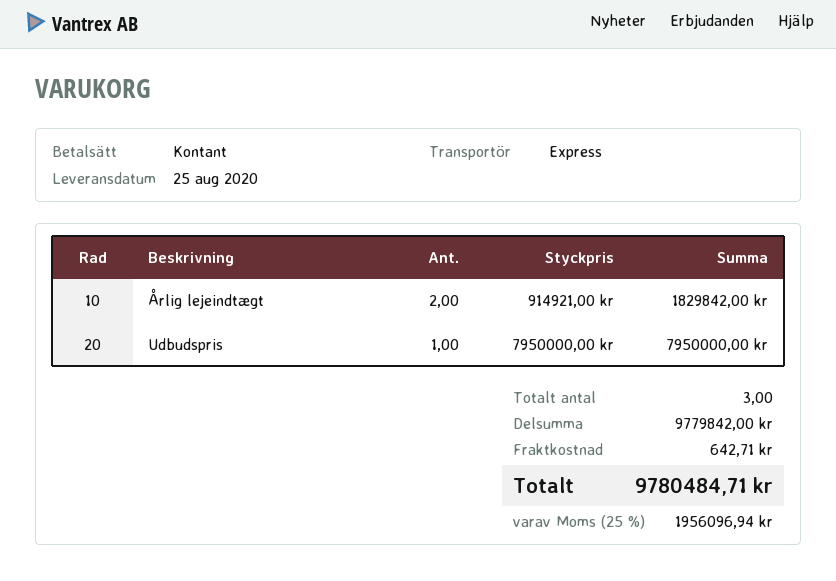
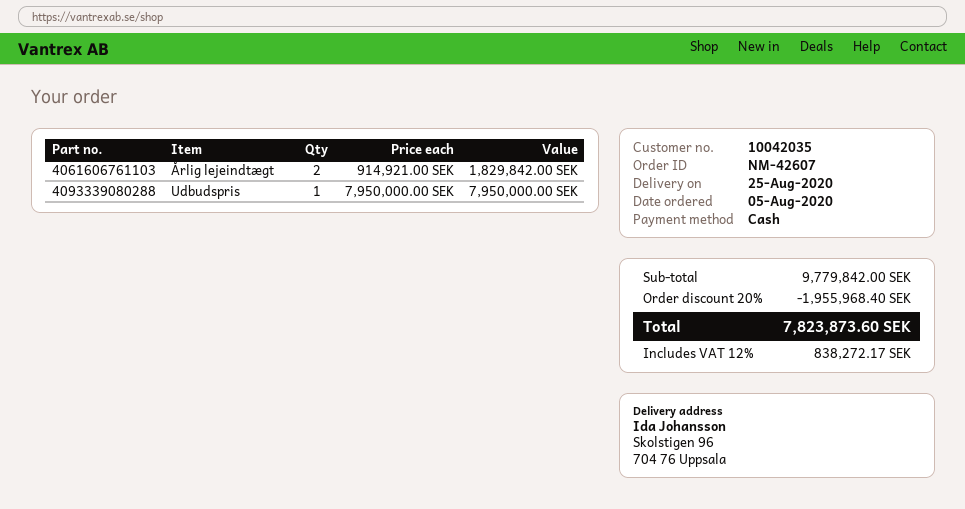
discount: none -> 20% = 1955968.40
shipping: 642.71 -> none
tax: 25% = 1956096.94 -> 12% = 838272.17
total: 9780484.71 -> 7823873.60

